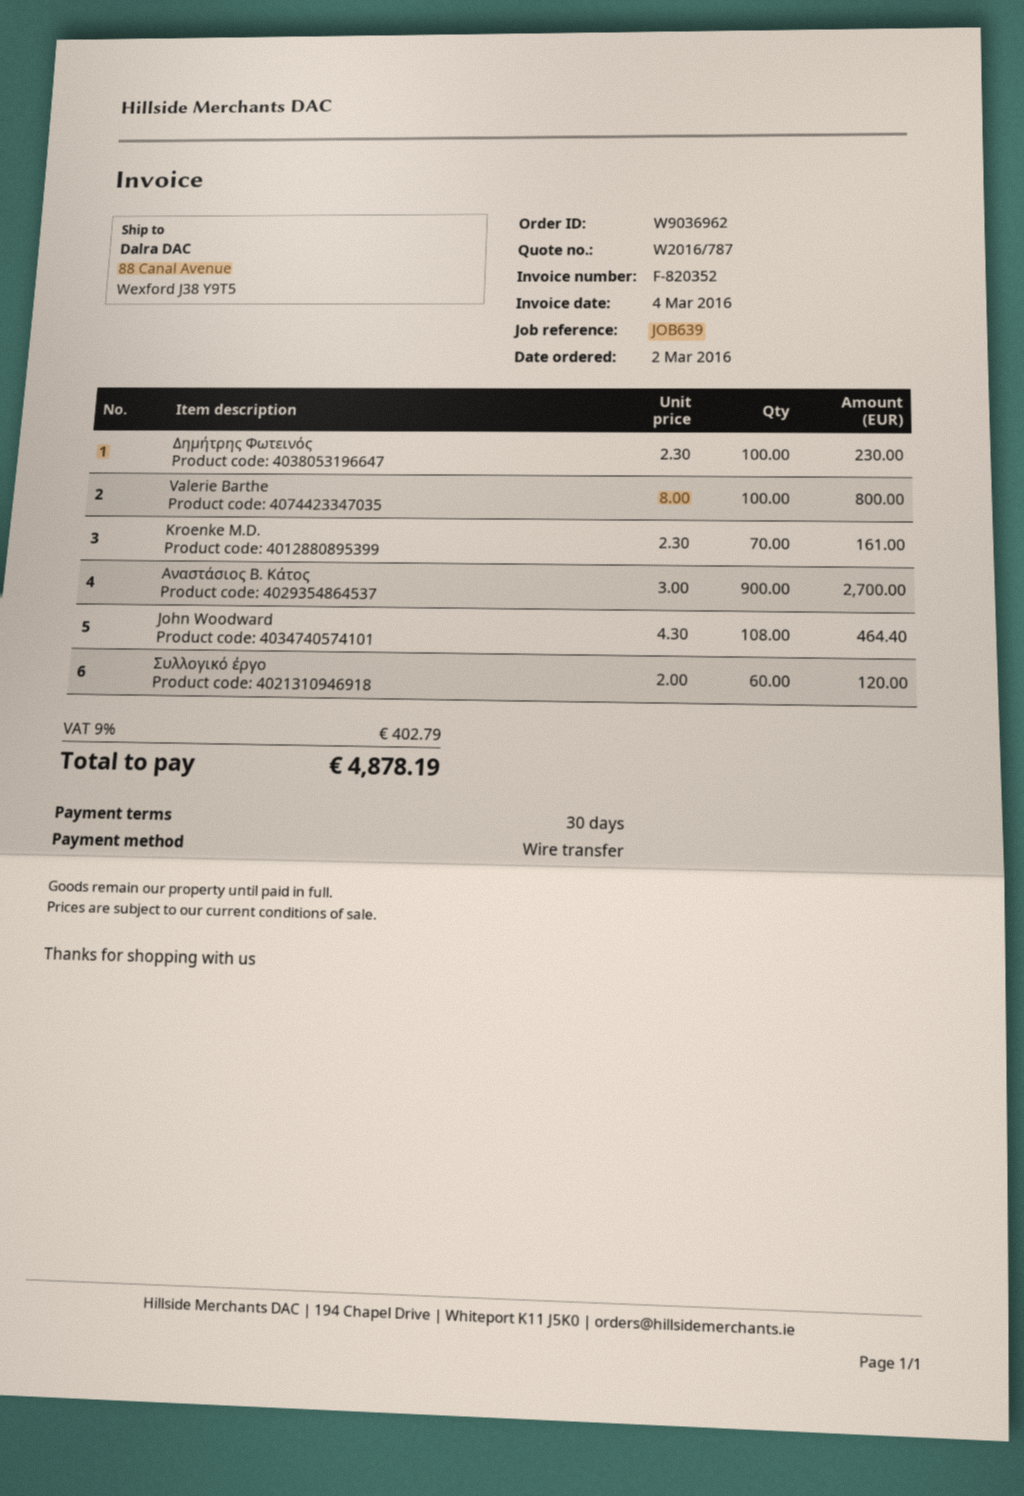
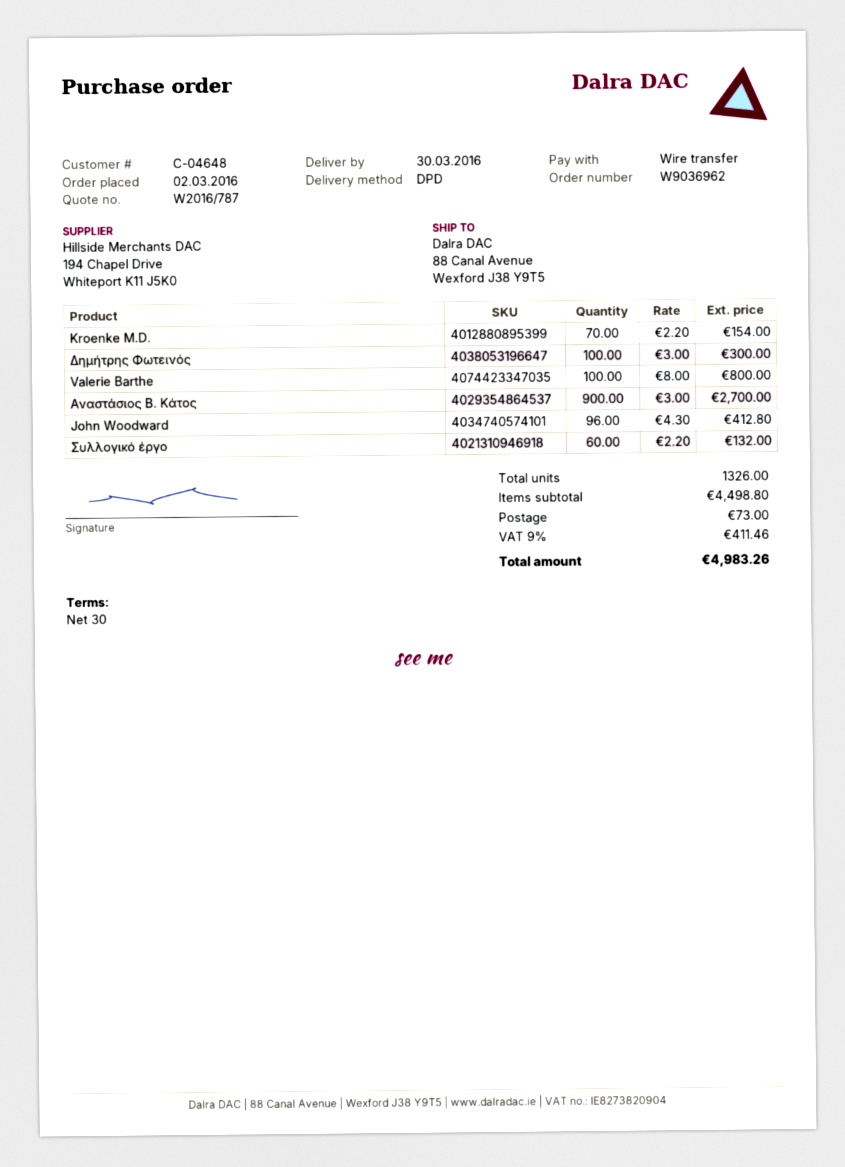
Δημήτρης Φωτεινός: 100 x 2.30 = 230.00 -> 100 x 3.00 = 300.00
Kroenke M.D.: 70 x 2.30 = 161.00 -> 70 x 2.20 = 154.00
John Woodward: 108 x 4.30 = 464.40 -> 96 x 4.30 = 412.80
Συλλογικό έργο: 60 x 2.00 = 120.00 -> 60 x 2.20 = 132.00
shipping: none -> 73.00
tax: 9% = 402.79 -> 9% = 411.46
total: 4878.19 -> 4983.26

